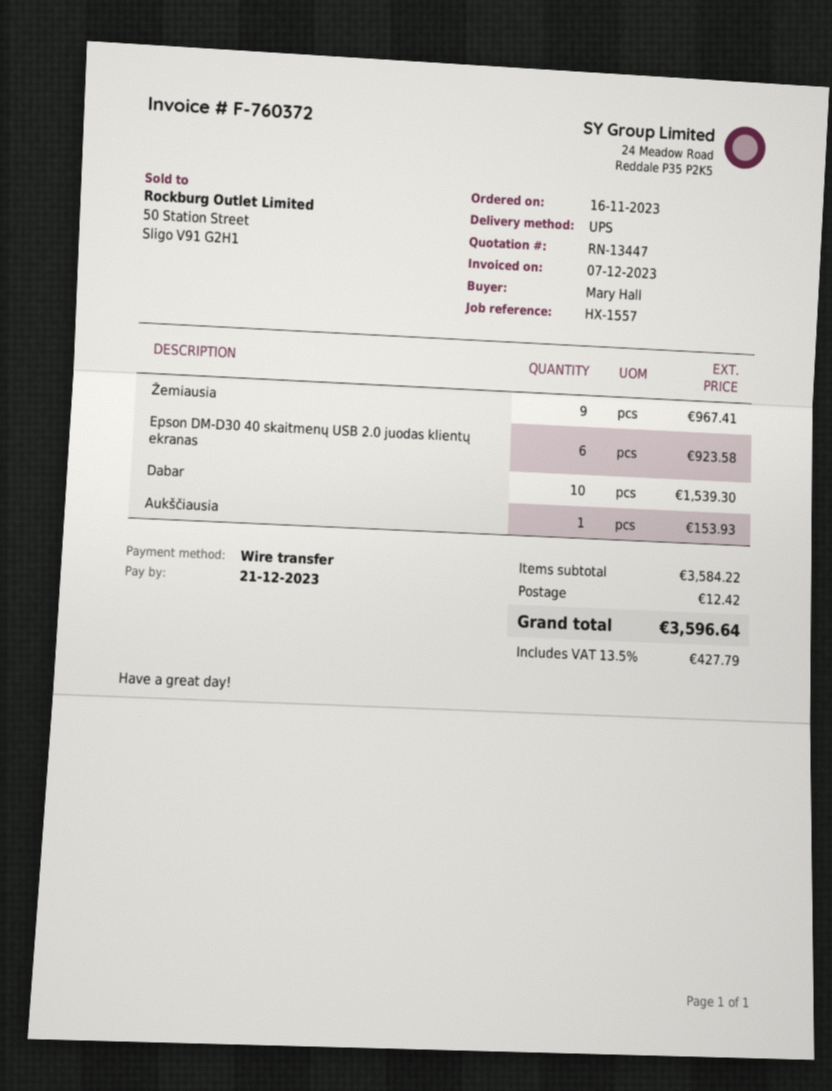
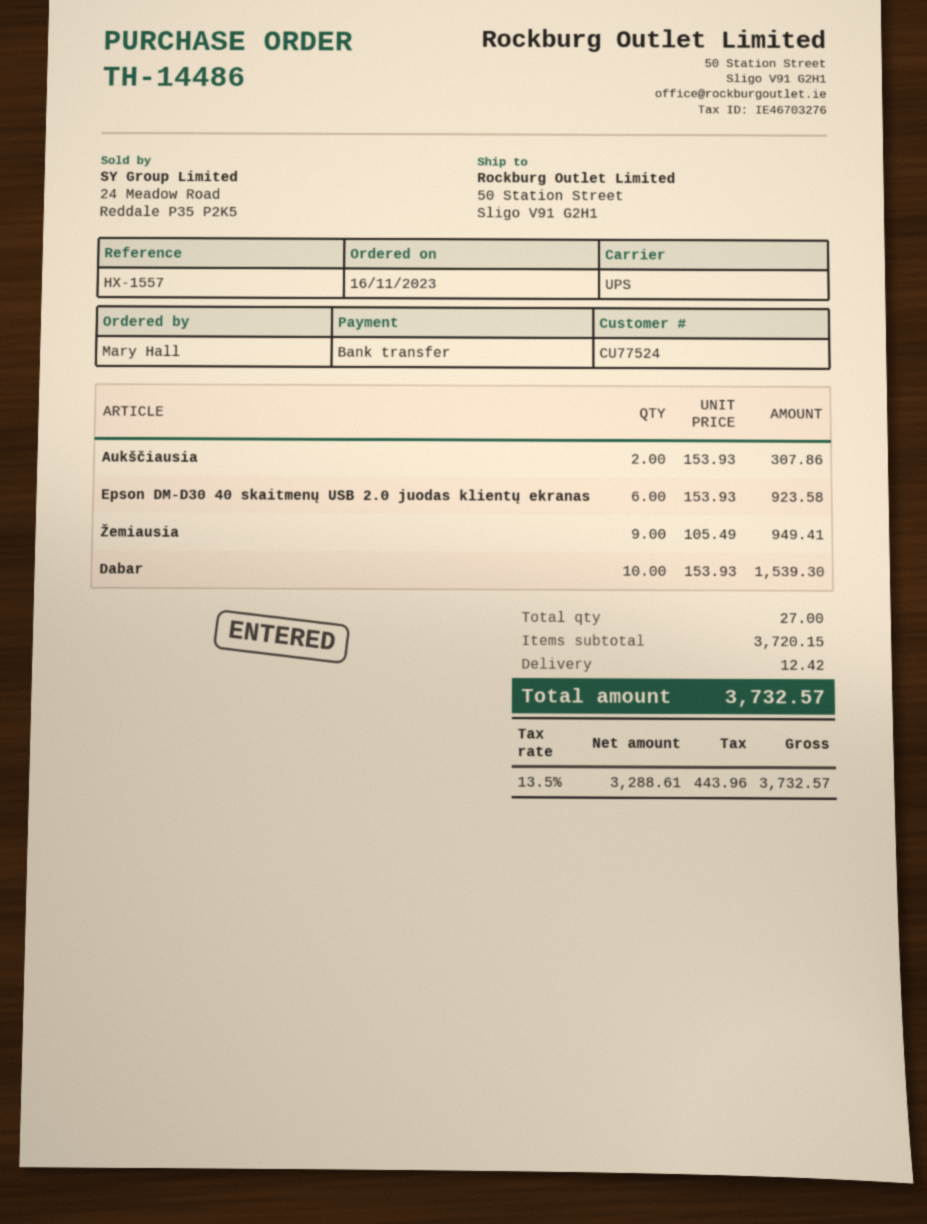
Žemiausia: 9 for 967.41 -> 9 for 949.41
Aukščiausia: 1 for 153.93 -> 2 for 307.86
subtotal: 3584.22 -> 3720.15
tax: 13.5% = 427.79 -> 13.5% = 443.96
total: 3596.64 -> 3732.57

